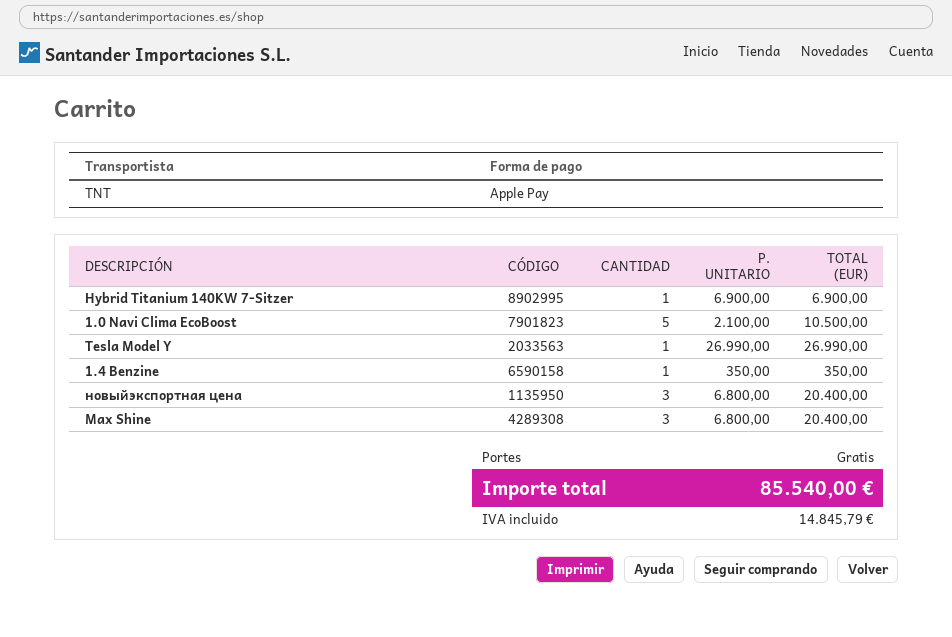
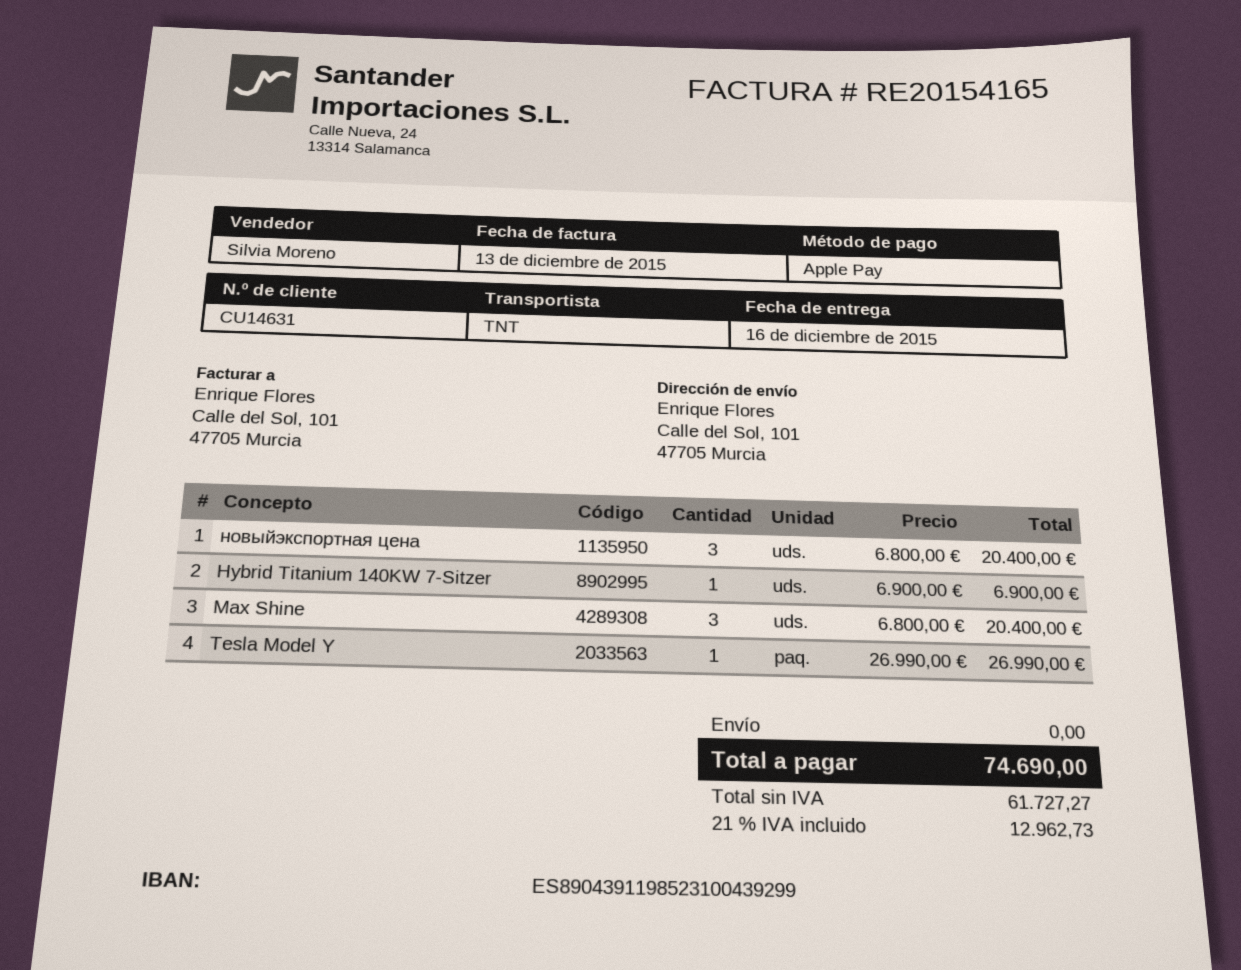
1.0 Navi Clima EcoBoost: 5 x 2100.00 = 10500.00 -> none
1.4 Benzine: 1 x 350.00 = 350.00 -> none
tax: 14845.79 -> 12962.73
total: 85540.00 -> 74690.00

